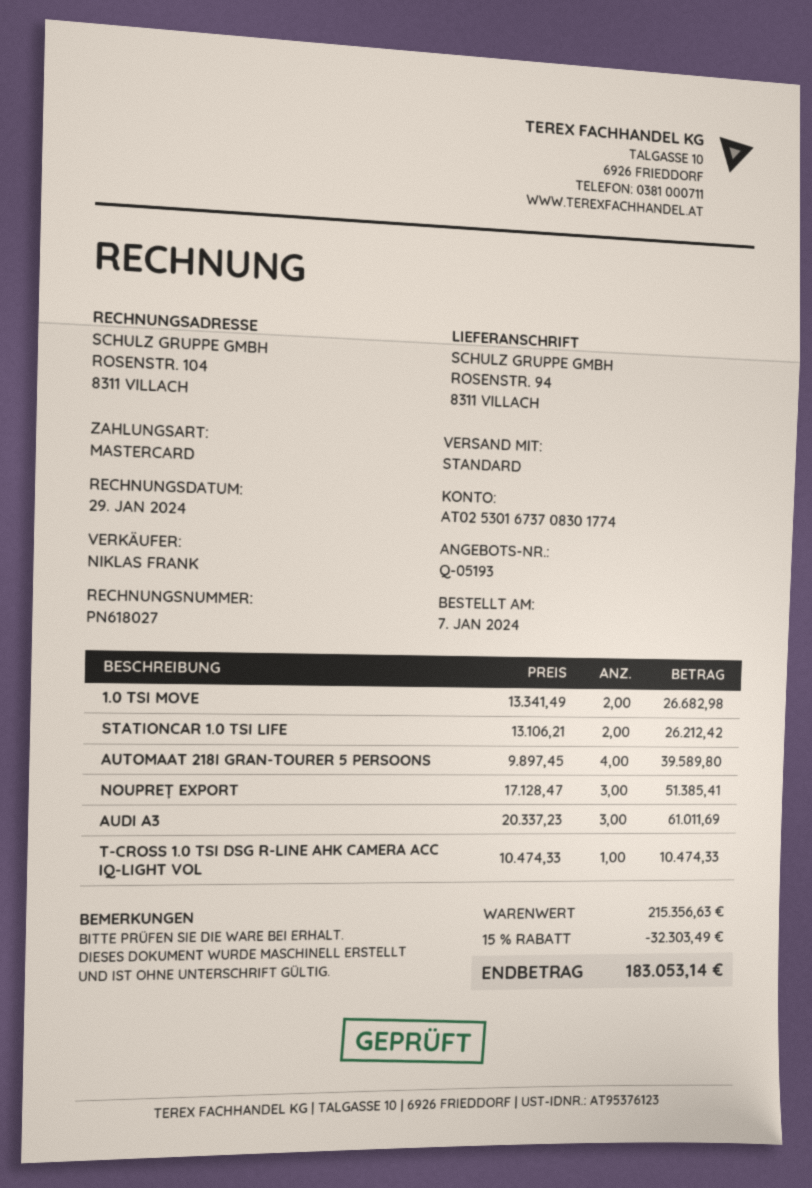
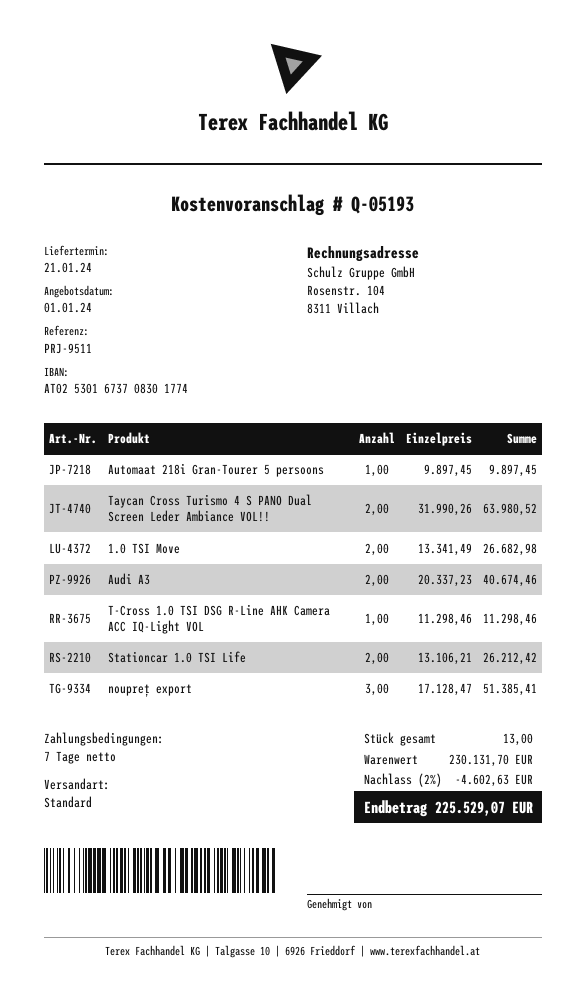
AUTOMAAT 218I GRAN-TOURER 5 PERSOONS: 4 x 9897.45 = 39589.80 -> 1 x 9897.45 = 9897.45
AUDI A3: 3 x 20337.23 = 61011.69 -> 2 x 20337.23 = 40674.46
T-CROSS 1.0 TSI DSG R-LINE AHK CAMERA ACC IQ-LIGHT VOL: 1 x 10474.33 = 10474.33 -> 1 x 11298.46 = 11298.46
Taycan Cross Turismo 4 S PANO Dual Screen Leder Ambiance VOL!!: none -> 2 x 31990.26 = 63980.52
subtotal: 215356.63 -> 230131.70
discount: 15% = 32303.49 -> 2% = 4602.63
total: 183053.14 -> 225529.07

